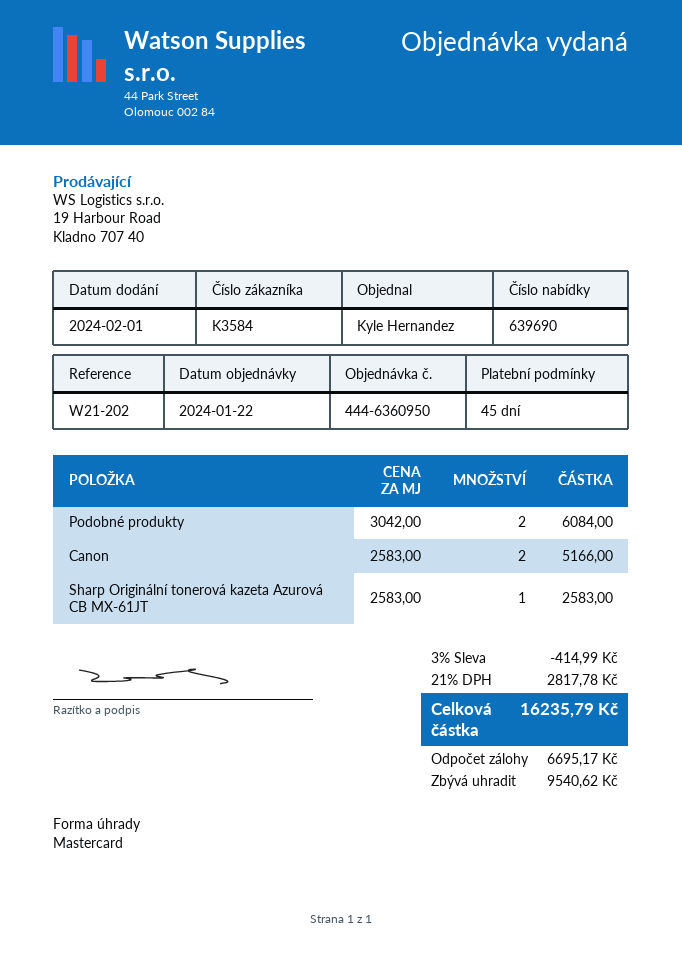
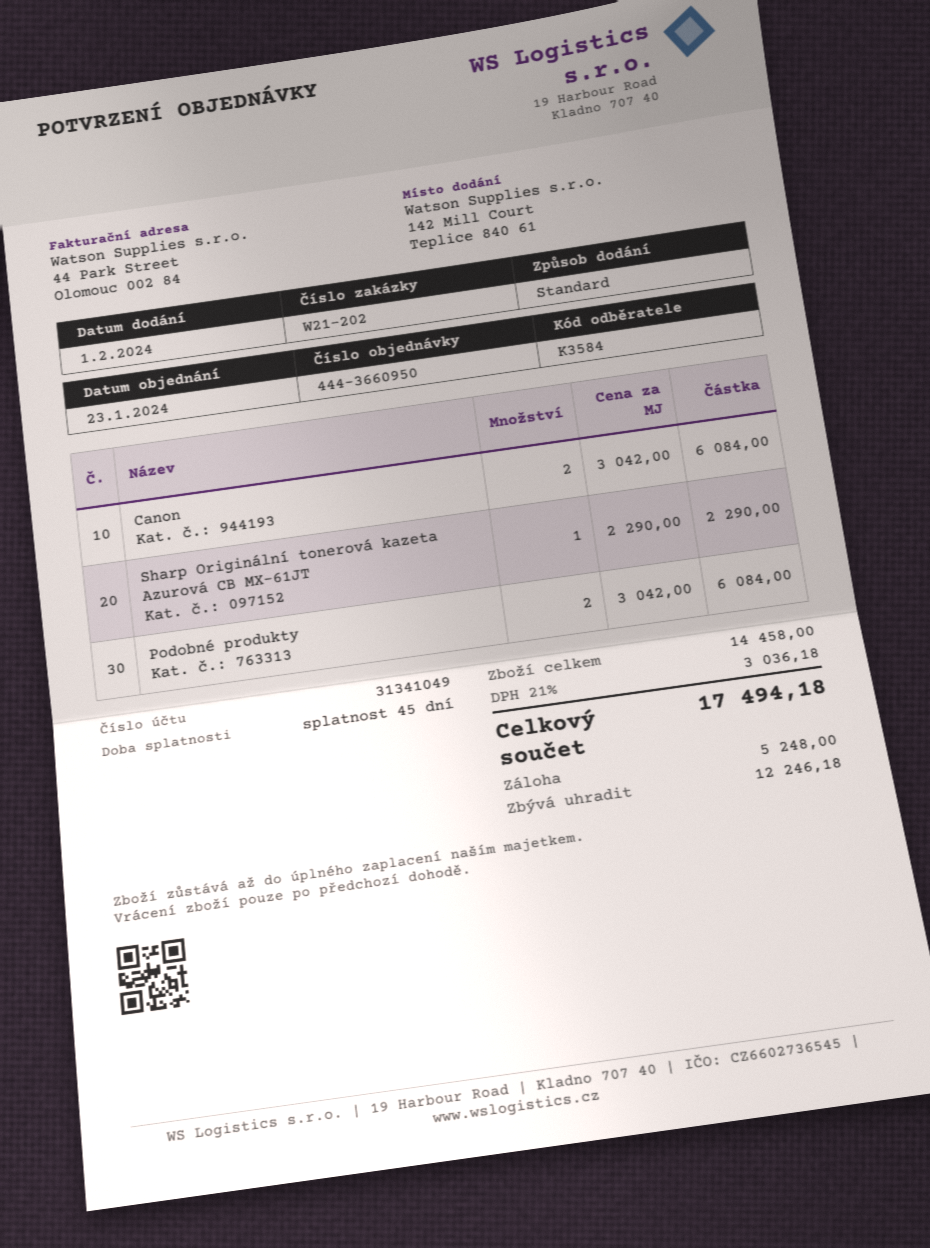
order number: 444-6360950 -> 444-3660950
order date: 2024-01-22 -> 2024-01-23
Canon: 2 x 2583.00 = 5166.00 -> 2 x 3042.00 = 6084.00
Sharp Originální tonerová kazeta Azurová CB MX-61JT: 1 x 2583.00 = 2583.00 -> 1 x 2290.00 = 2290.00
discount: 3% = 414.99 -> none
tax: 21% = 2817.78 -> 21% = 3036.18
total: 16235.79 -> 17494.18
deposit: 6695.17 -> 5248.00
balance: 9540.62 -> 12246.18

